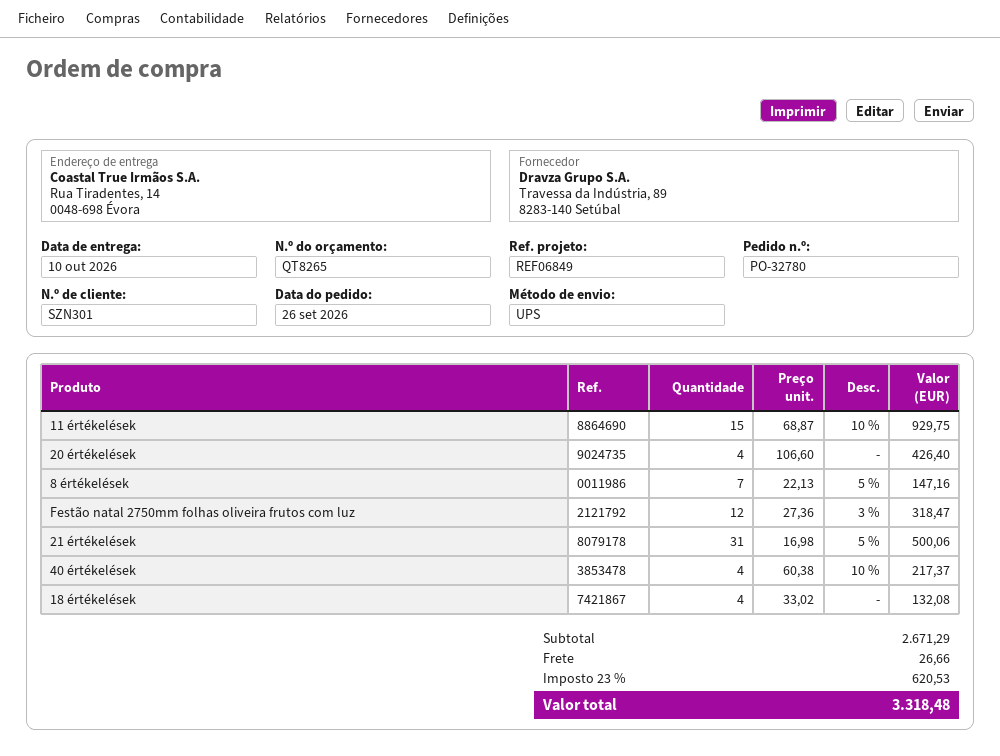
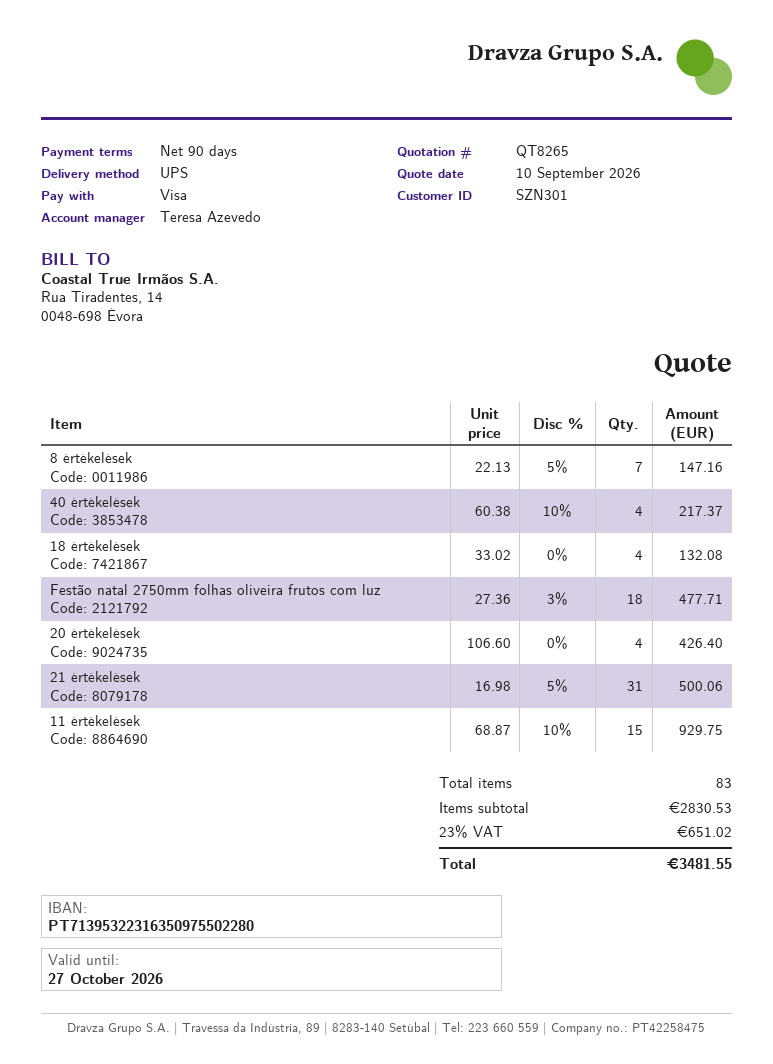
Festão natal 2750mm folhas oliveira frutos com luz: 12 x 27.36 - 3% = 318.47 -> 18 x 27.36 - 3% = 477.71
subtotal: 2671.29 -> 2830.53
shipping: 26.66 -> none
tax: 23% = 620.53 -> 23% = 651.02
total: 3318.48 -> 3481.55

